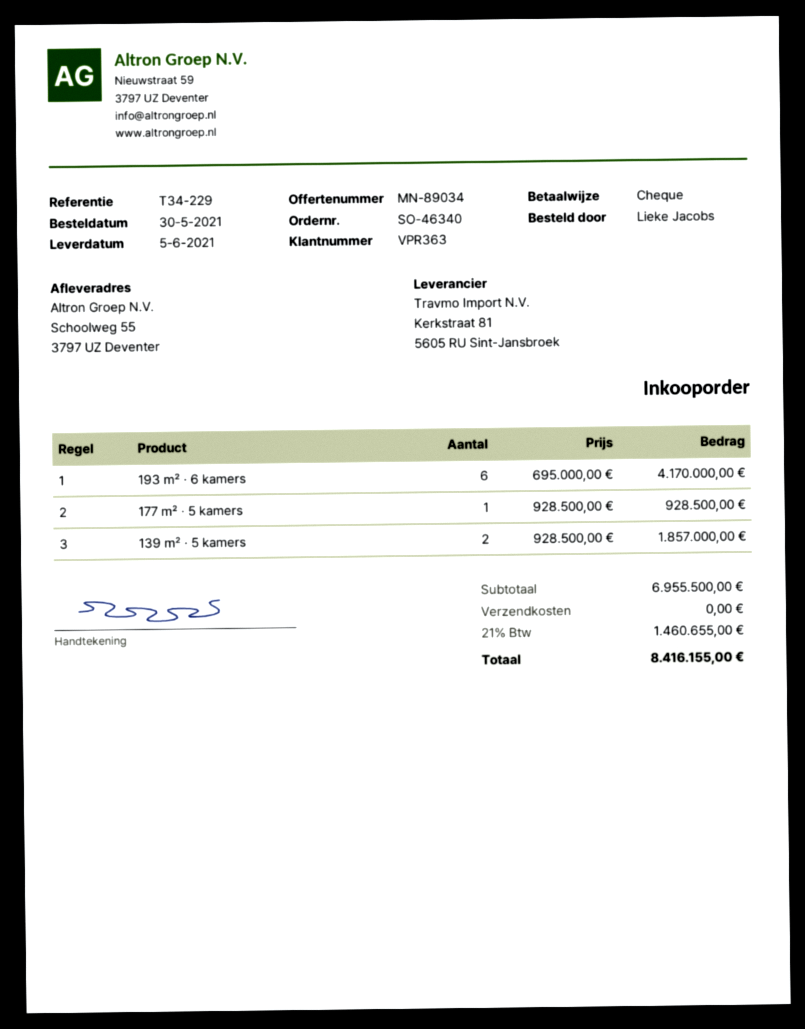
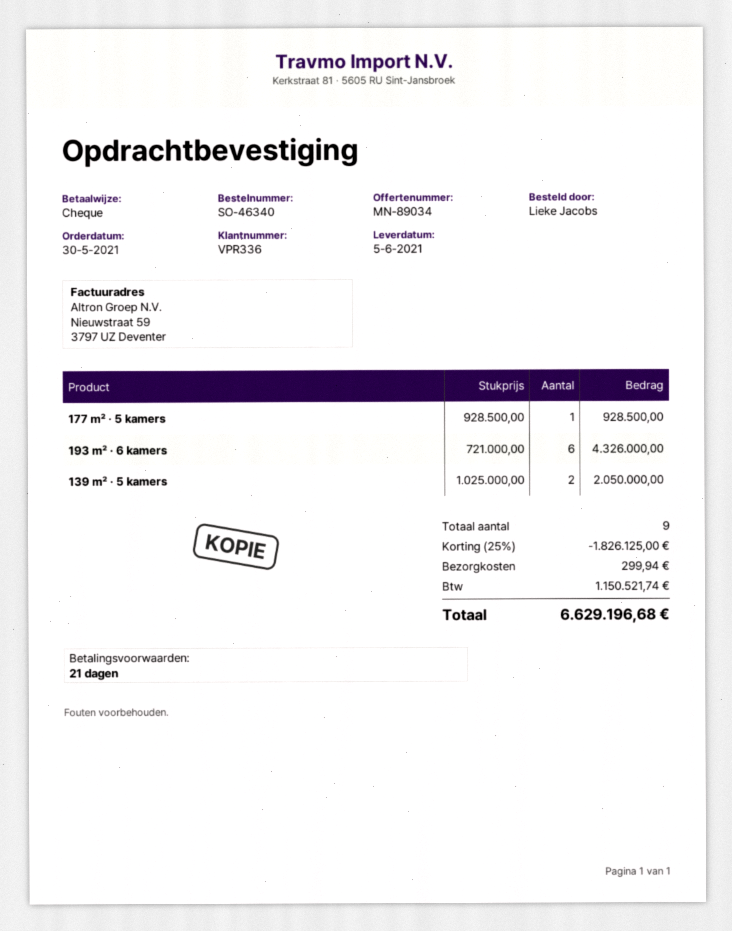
customer number: VPR363 -> VPR336
193 m² · 6 kamers: 6 x 695000.00 = 4170000.00 -> 6 x 721000.00 = 4326000.00
139 m² · 5 kamers: 2 x 928500.00 = 1857000.00 -> 2 x 1025000.00 = 2050000.00
discount: none -> 25% = 1826125.00
shipping: 0.00 -> 299.94
tax: 1460655.00 -> 1150521.74
total: 8416155.00 -> 6629196.68

